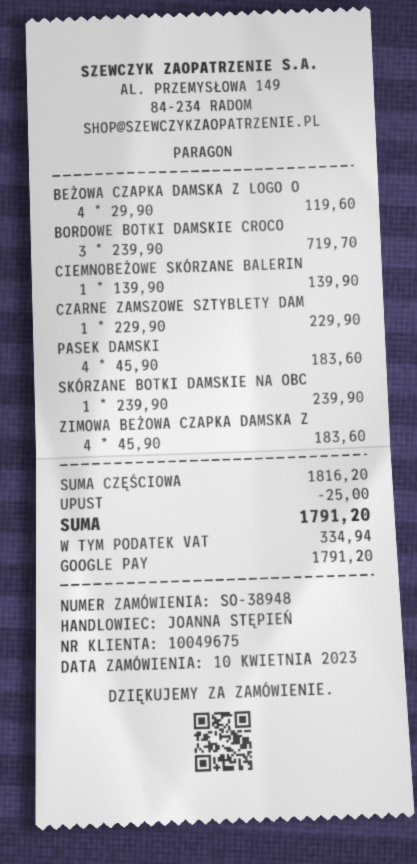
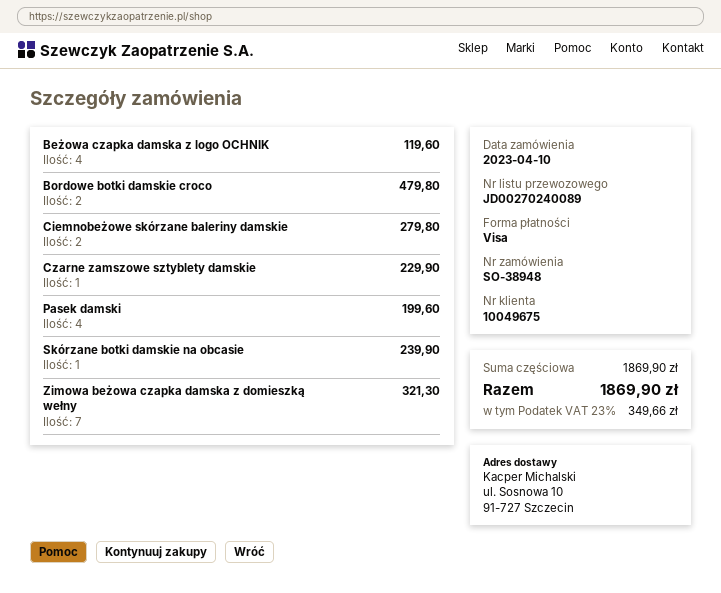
payment method: Google Pay -> Visa
BORDOWE BOTKI DAMSKIE CROCO: 3 for 719.70 -> 2 for 479.80
CIEMNOBEŻOWE SKÓRZANE BALERIN: 1 for 139.90 -> 2 for 279.80
PASEK DAMSKI: 4 for 183.60 -> 4 for 199.60
ZIMOWA BEŻOWA CZAPKA DAMSKA Z: 4 for 183.60 -> 7 for 321.30
subtotal: 1816.20 -> 1869.90
discount: 25.00 -> none
tax: 334.94 -> 349.66
total: 1791.20 -> 1869.90

